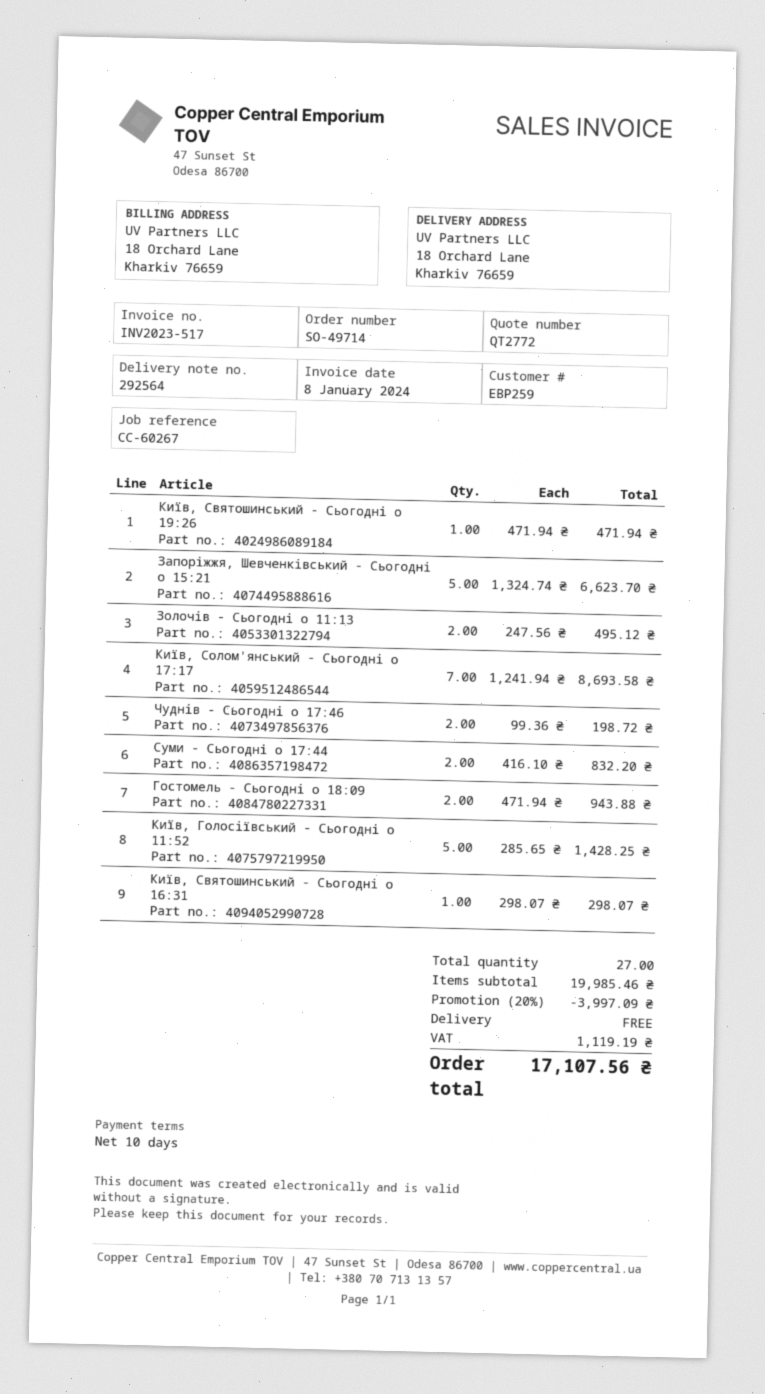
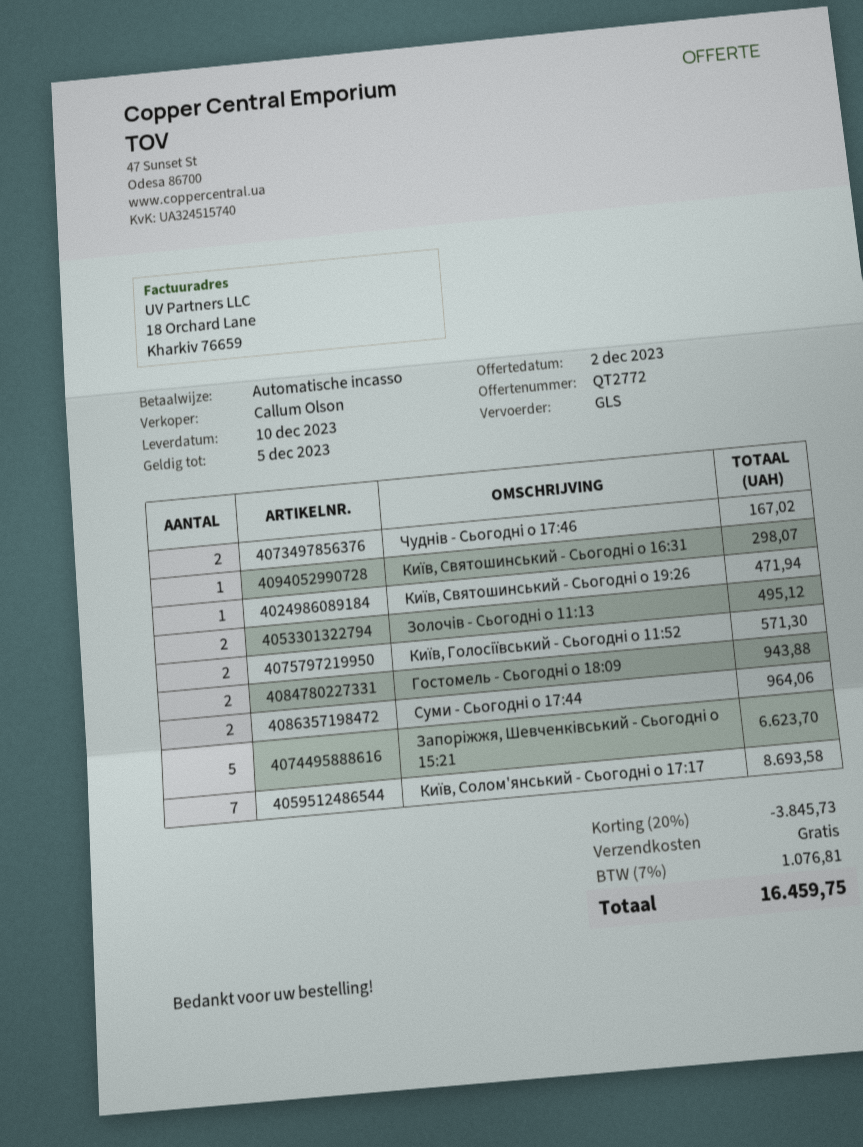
Чуднів - Сьогодні о 17:46: 2 for 198.72 -> 2 for 167.02
Суми - Сьогодні о 17:44: 2 for 832.20 -> 2 for 964.06
Київ, Голосіївський - Сьогодні о 11:52: 5 for 1428.25 -> 2 for 571.30
discount: 20% = 3997.09 -> 20% = 3845.73
tax: 1119.19 -> 1076.81
total: 17107.56 -> 16459.75

